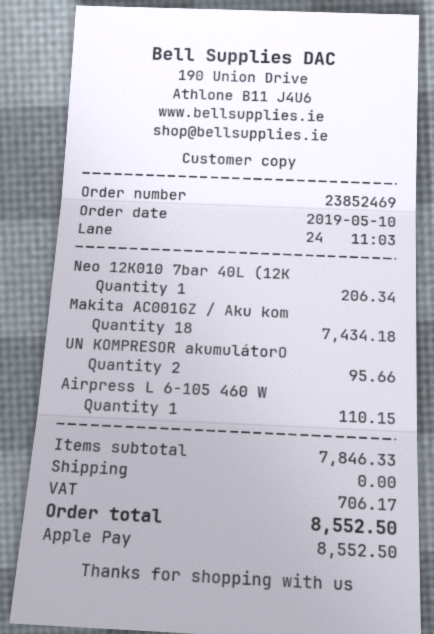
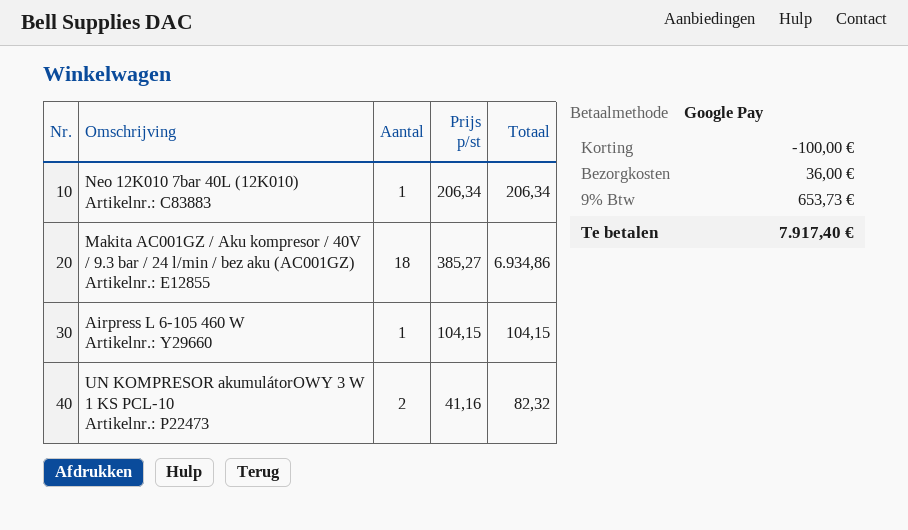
payment method: Apple Pay -> Google Pay
Makita AC001GZ / Aku kom: 18 for 7434.18 -> 18 for 6934.86
UN KOMPRESOR akumulátorO: 2 for 95.66 -> 2 for 82.32
Airpress L 6-105 460 W: 1 for 110.15 -> 1 for 104.15
discount: none -> 100.00
shipping: 0.00 -> 36.00
tax: 706.17 -> 653.73
total: 8552.50 -> 7917.40

